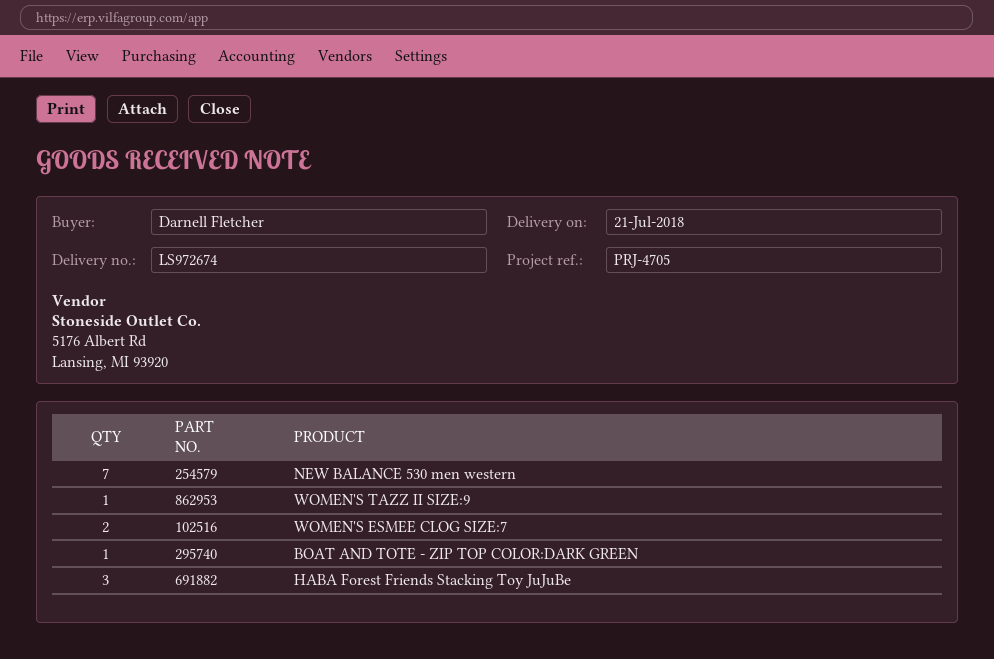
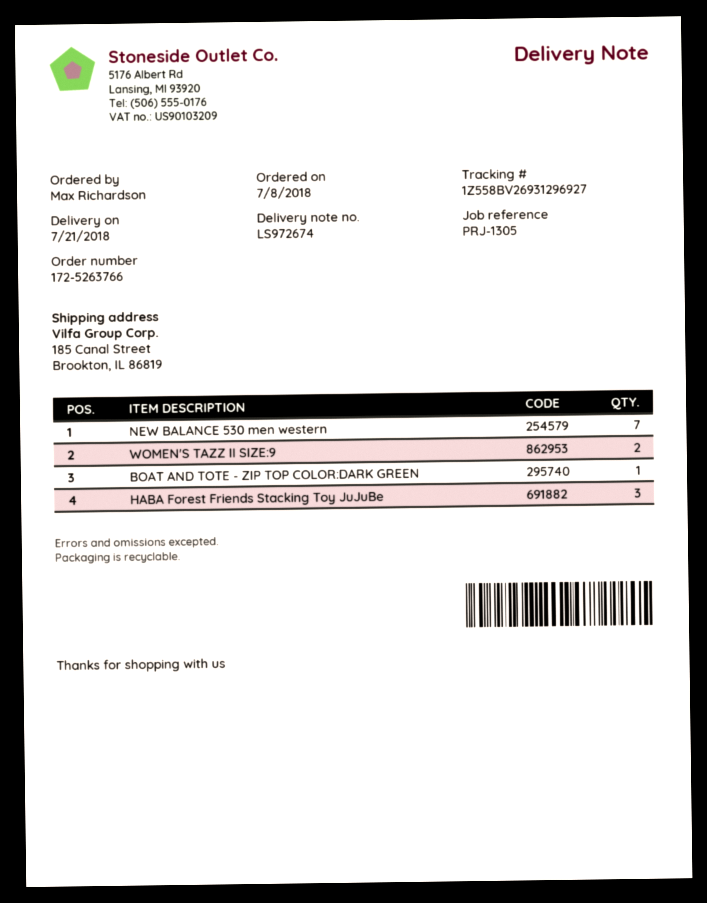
reference: PRJ-4705 -> PRJ-1305
ordered by: Darnell Fletcher -> Max Richardson
WOMEN'S TAZZ II SIZE:9: 1 -> 2
WOMEN'S ESMEE CLOG SIZE:7: 2 -> none

